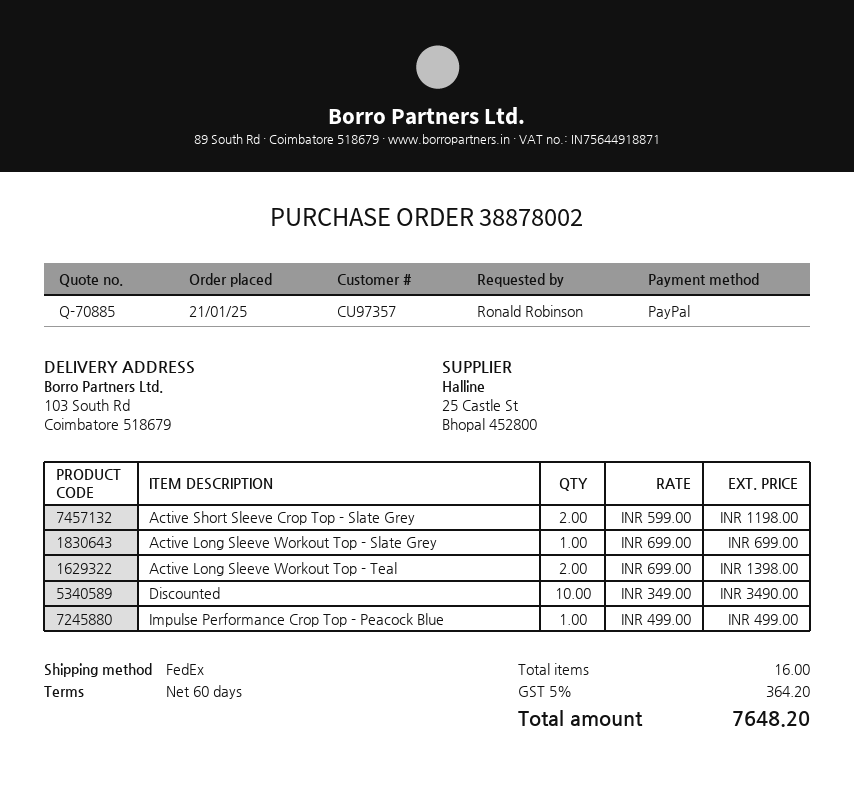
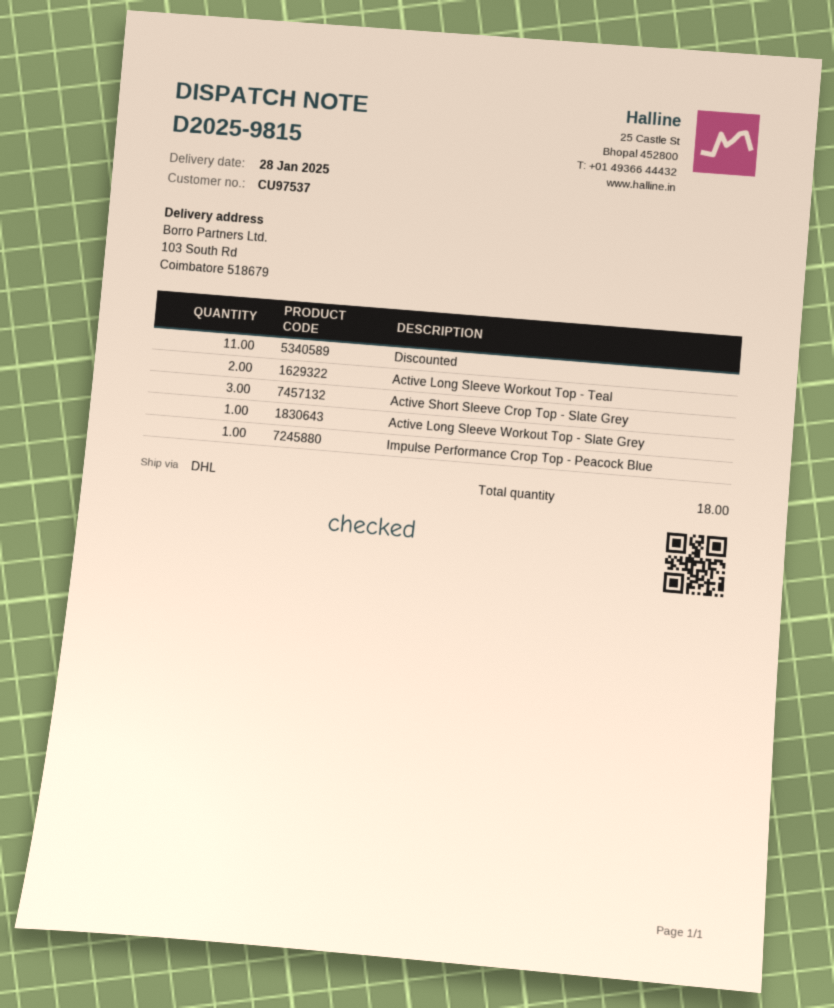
customer number: CU97357 -> CU97537
shipping method: FedEx -> DHL
Active Short Sleeve Crop Top - Slate Grey: 2 -> 3
Discounted: 10 -> 11
total quantity: 16 -> 18

